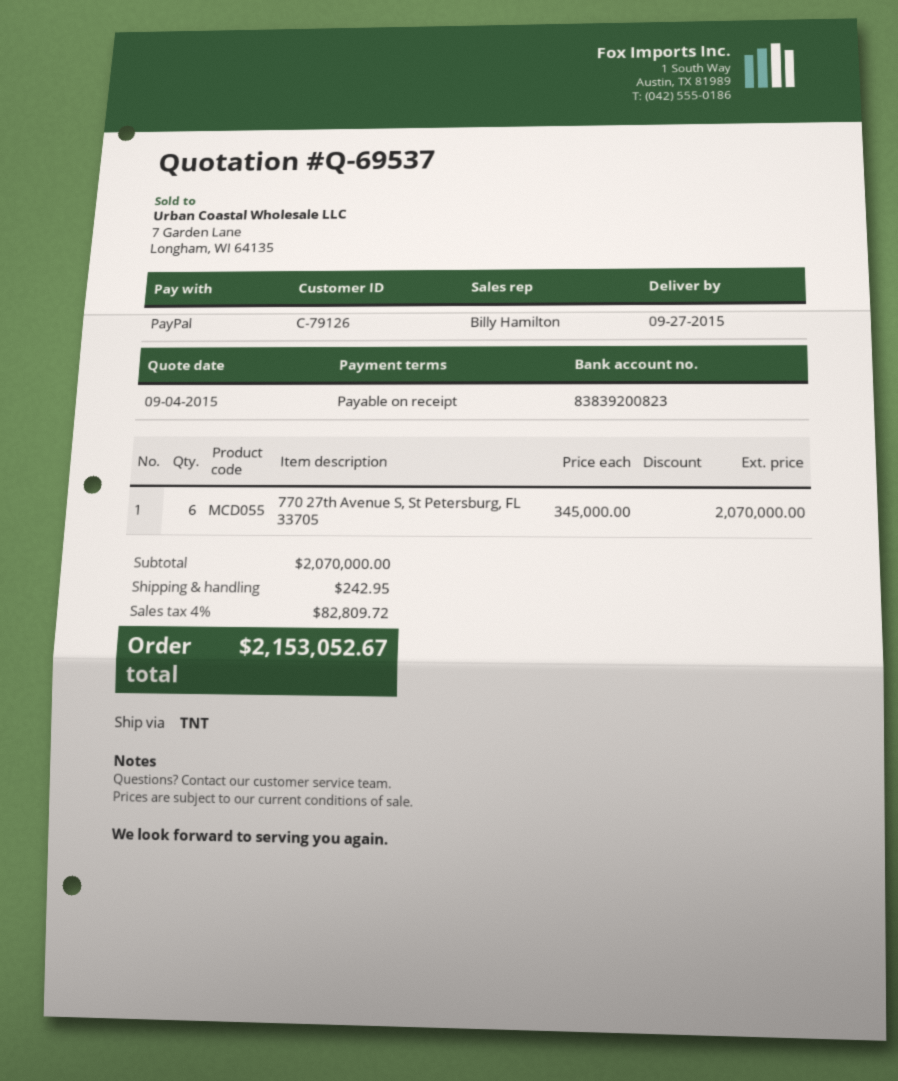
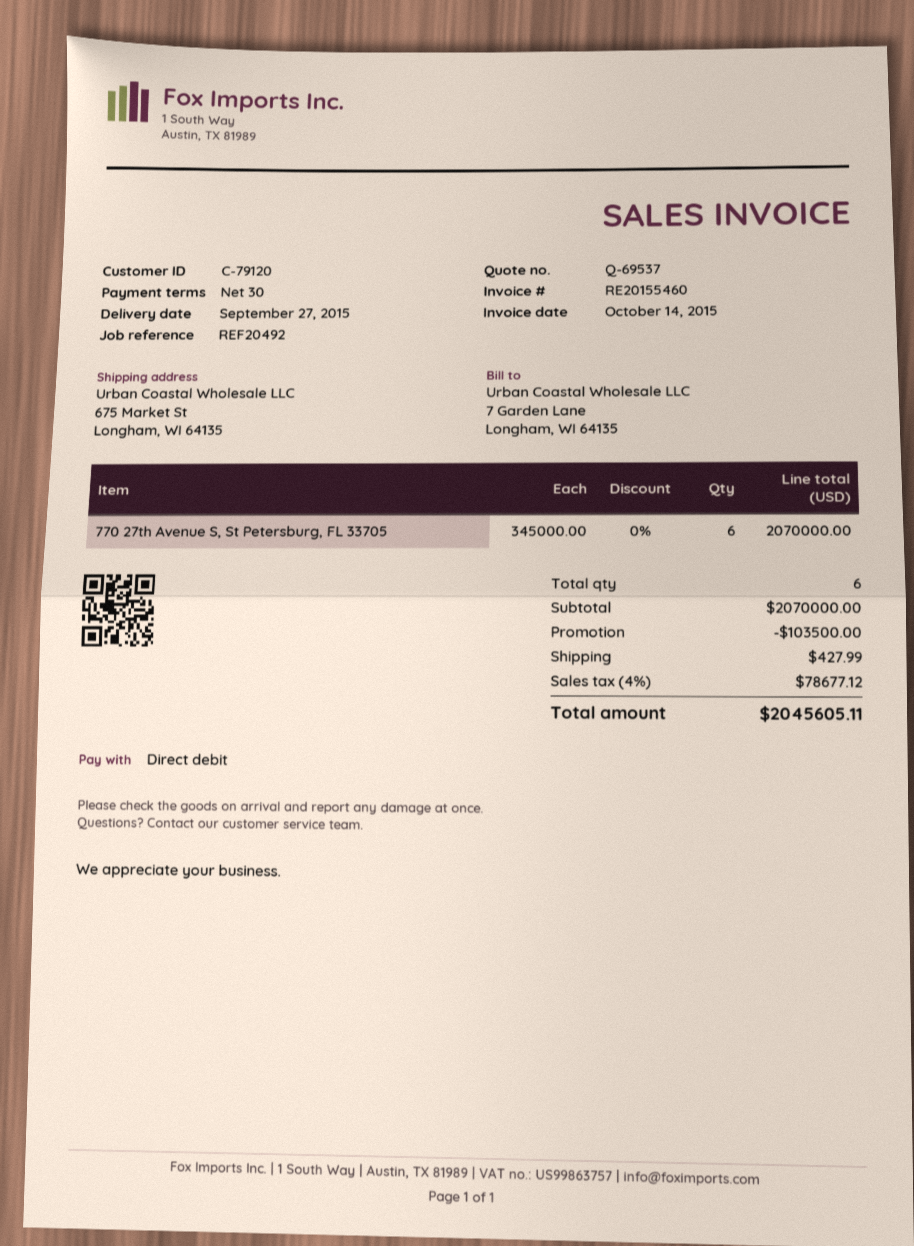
payment terms: on receipt -> 30 days
customer number: C-79126 -> C-79120
payment method: PayPal -> direct debit
discount: none -> 103500.00
shipping: 242.95 -> 427.99
tax: 4% = 82809.72 -> 4% = 78677.12
total: 2153052.67 -> 2045605.11

